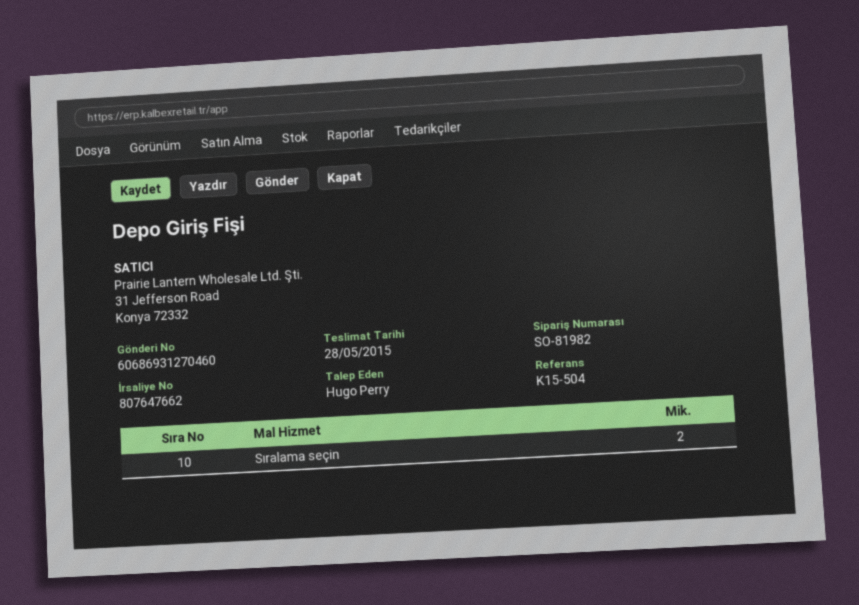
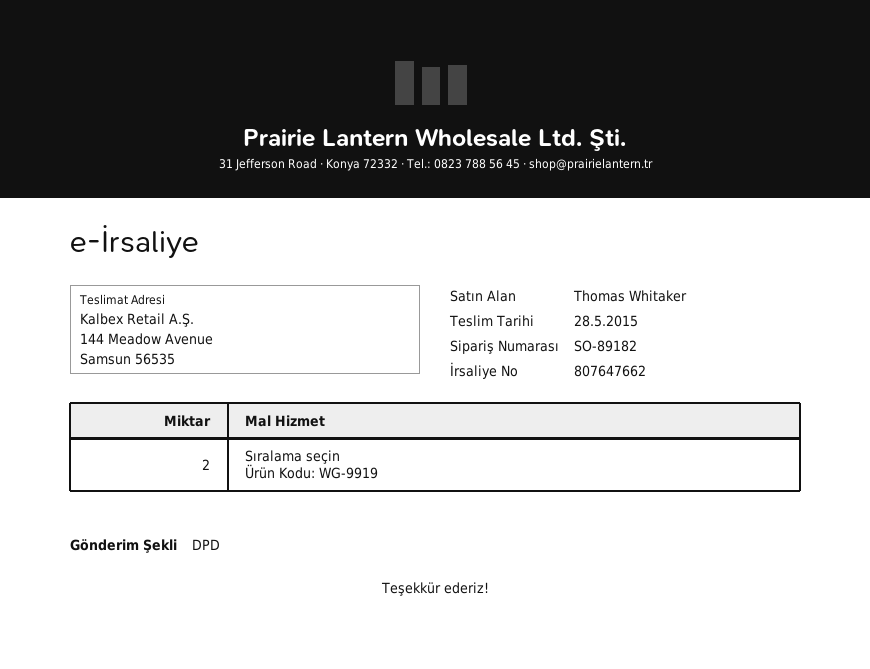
order number: SO-81982 -> SO-89182
ordered by: Hugo Perry -> Thomas Whitaker

